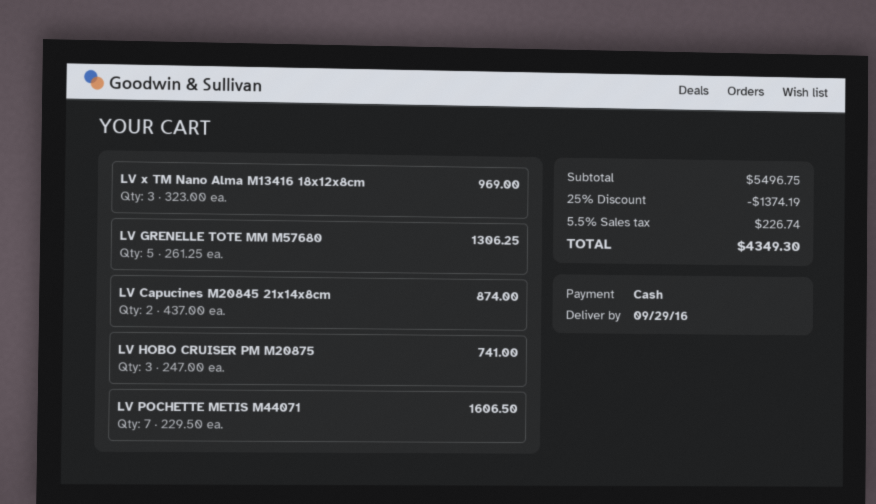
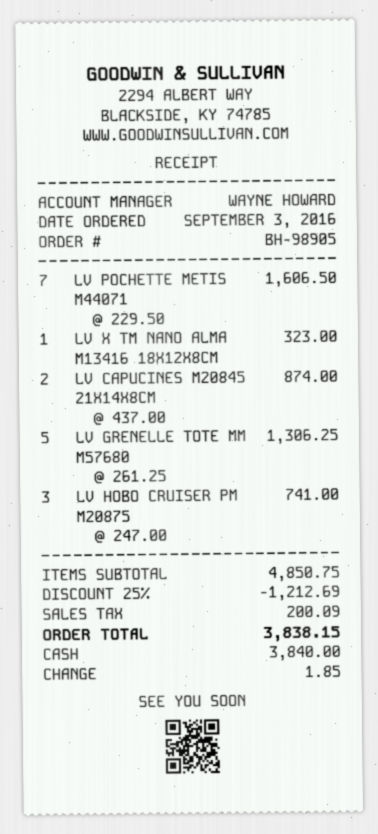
LV x TM Nano Alma M13416 18x12x8cm: 3 x 323.00 = 969.00 -> 1 x 323.00 = 323.00
subtotal: 5496.75 -> 4850.75
discount: 25% = 1374.19 -> 25% = 1212.69
tax: 226.74 -> 200.09
total: 4349.30 -> 3838.15

